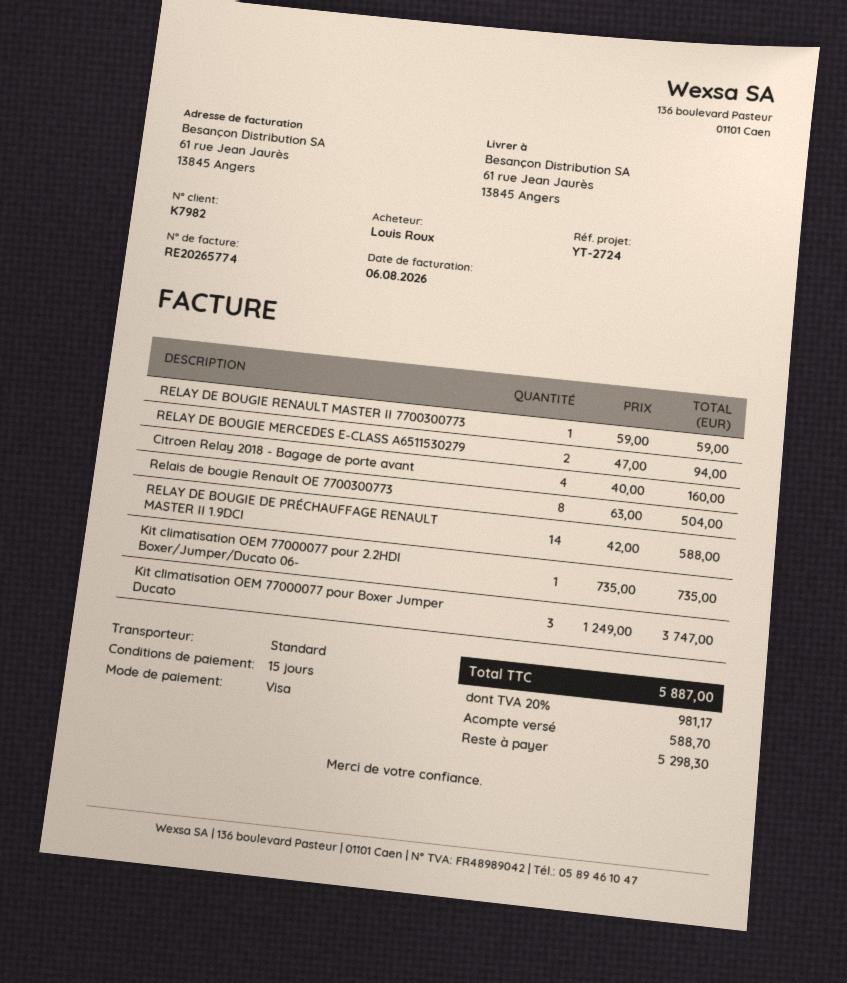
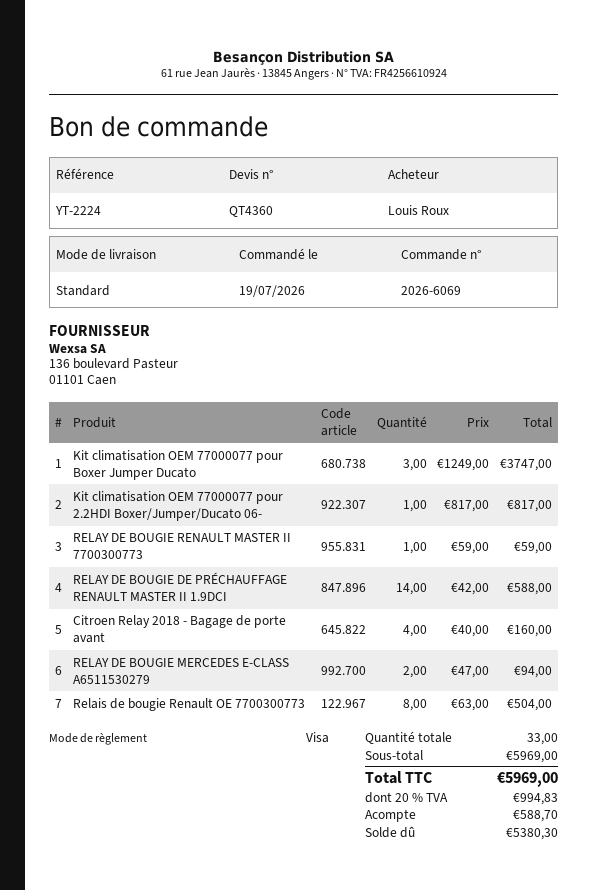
reference: YT-2724 -> YT-2224
Kit climatisation OEM 77000077 pour 2.2HDI Boxer/Jumper/Ducato 06-: 1 x 735.00 = 735.00 -> 1 x 817.00 = 817.00
tax: 20% = 981.17 -> 20% = 994.83
total: 5887.00 -> 5969.00
balance: 5298.30 -> 5380.30

